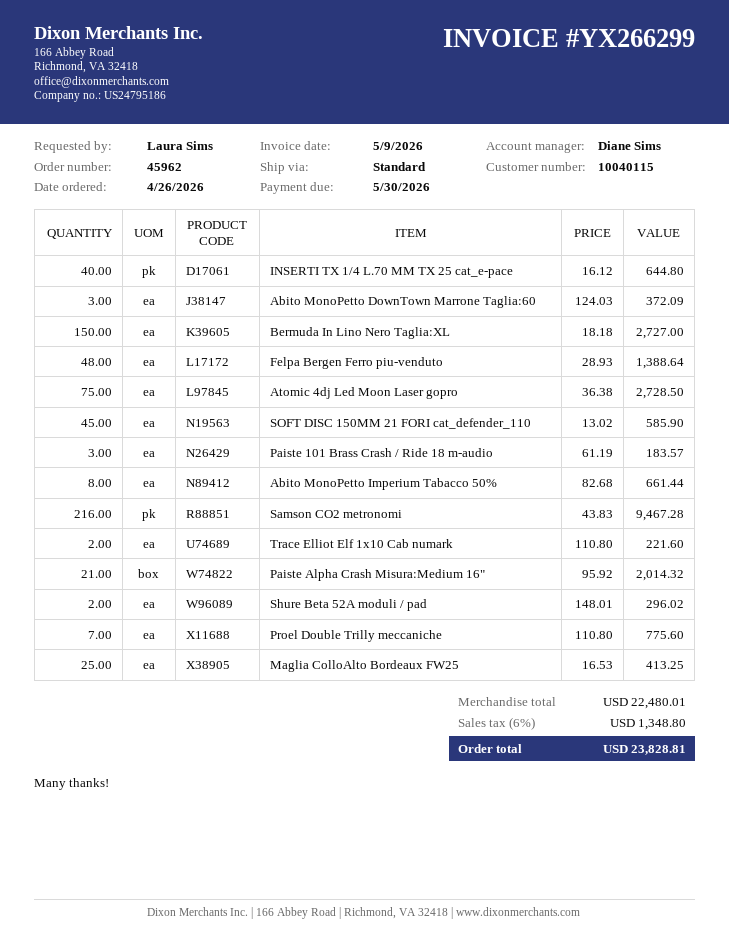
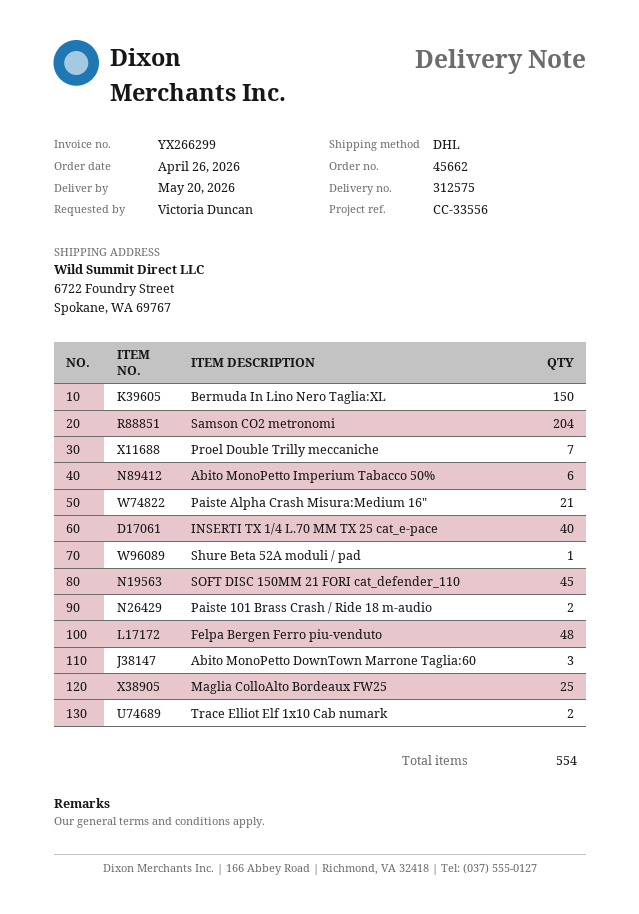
order number: 45962 -> 45662
ordered by: Laura Sims -> Victoria Duncan
shipping method: standard -> DHL
Atomic 4dj Led Moon Laser gopro: 75 -> none
Paiste 101 Brass Crash / Ride 18 m-audio: 3 -> 2
Abito MonoPetto Imperium Tabacco 50%: 8 -> 6
Samson CO2 metronomi: 216 -> 204
Shure Beta 52A moduli / pad: 2 -> 1

